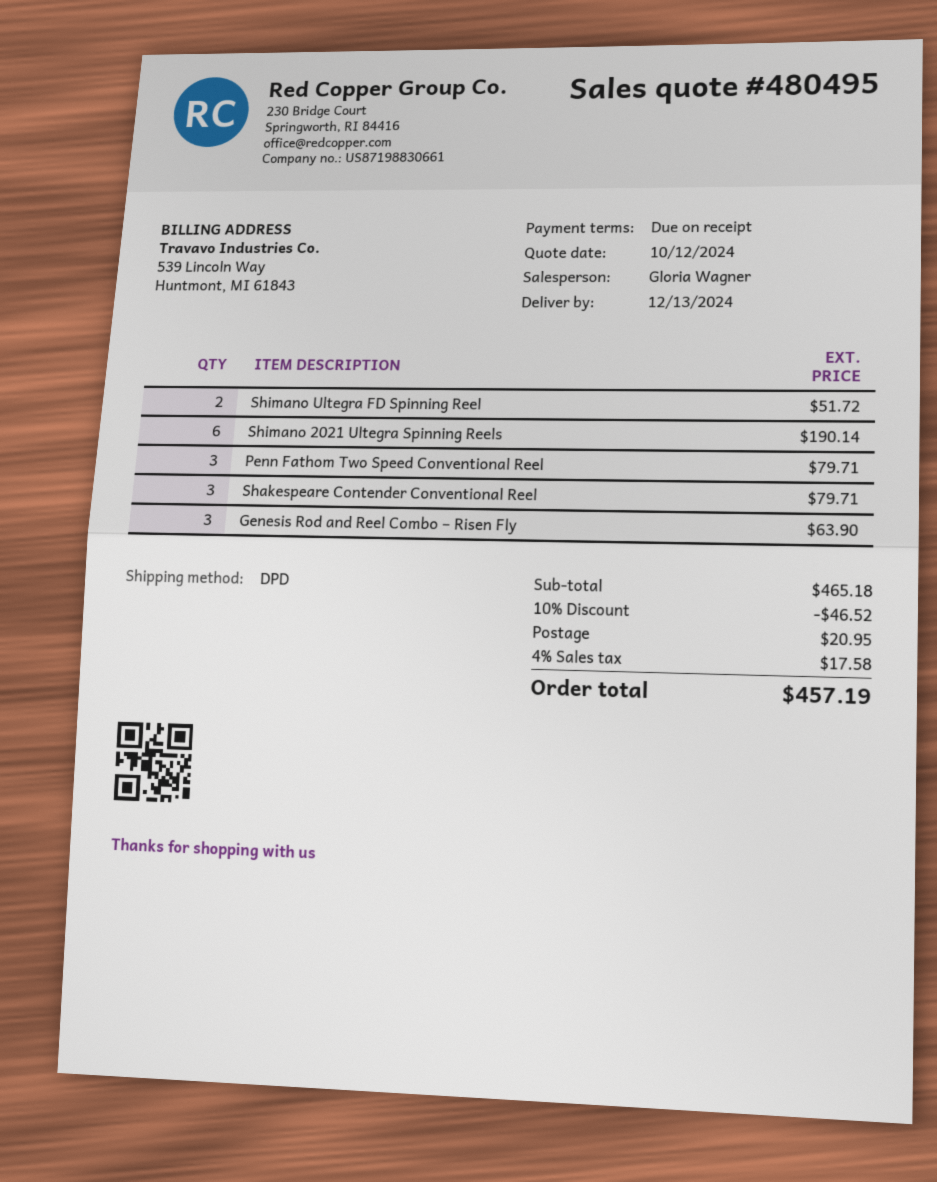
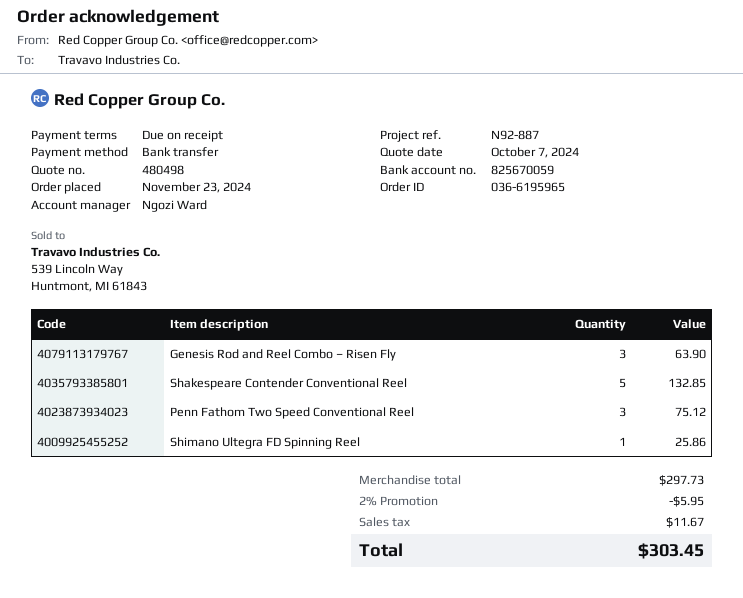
quote number: 480495 -> 480498
quote date: 2024-10-12 -> 2024-10-07
sales rep: Gloria Wagner -> Ngozi Ward
Shimano Ultegra FD Spinning Reel: 2 for 51.72 -> 1 for 25.86
Shimano 2021 Ultegra Spinning Reels: 6 for 190.14 -> none
Penn Fathom Two Speed Conventional Reel: 3 for 79.71 -> 3 for 75.12
Shakespeare Contender Conventional Reel: 3 for 79.71 -> 5 for 132.85
subtotal: 465.18 -> 297.73
discount: 10% = 46.52 -> 2% = 5.95
shipping: 20.95 -> none
tax: 17.58 -> 11.67
total: 457.19 -> 303.45

